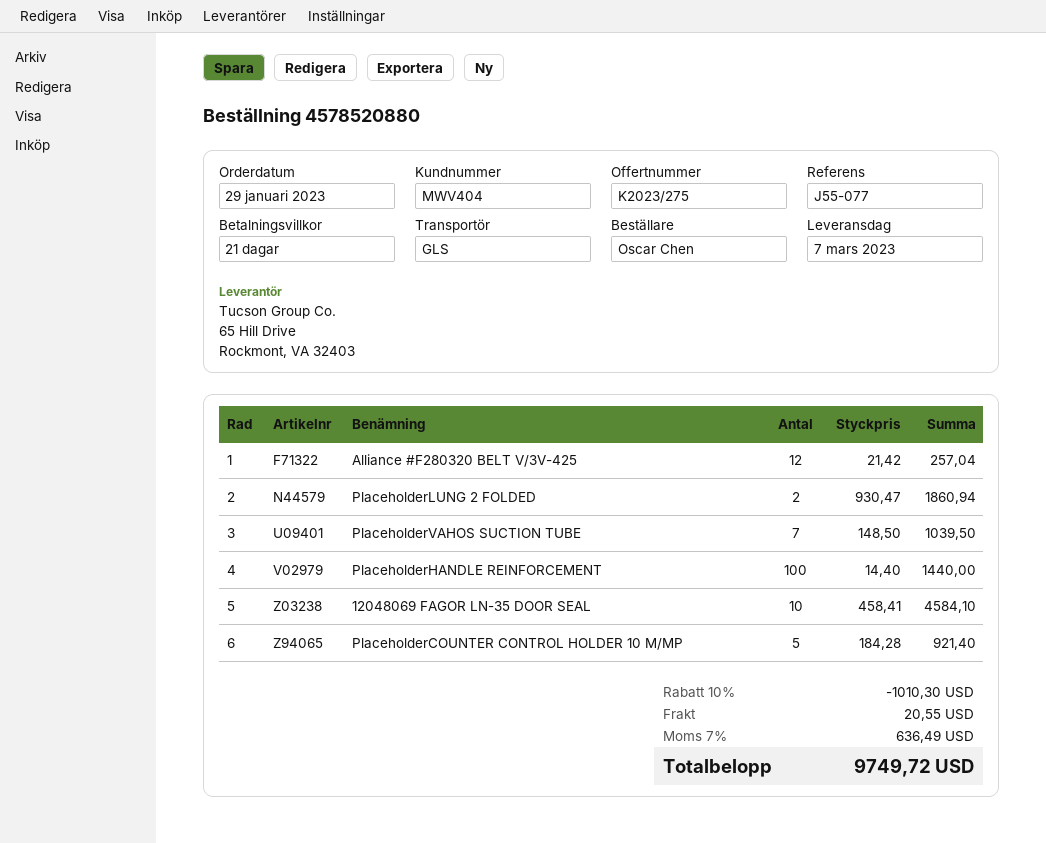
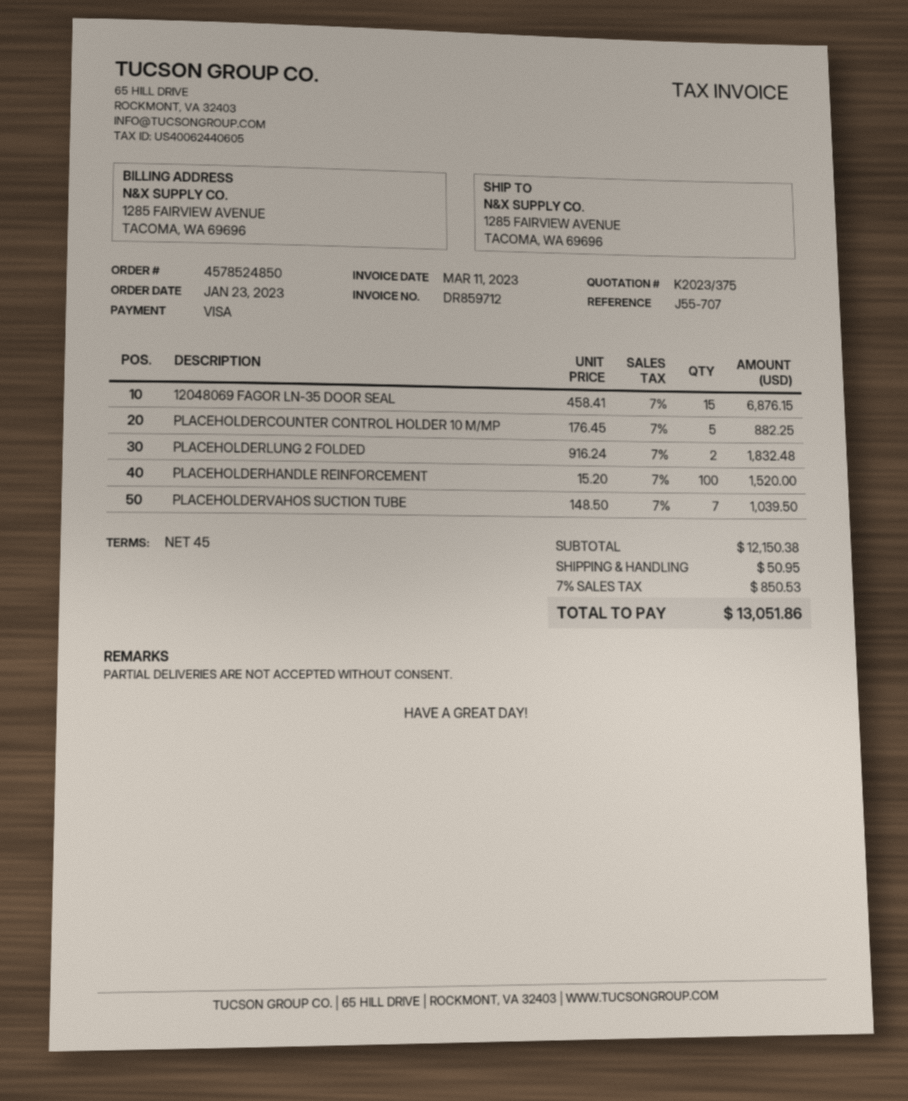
quote number: K2023/275 -> K2023/375
order number: 4578520880 -> 4578524850
order date: 2023-01-29 -> 2023-01-23
payment terms: 21 days -> 45 days
reference: J55-077 -> J55-707
Alliance #F280320 BELT V/3V-425: 12 x 21.42 = 257.04 -> none
PlaceholderLUNG 2 FOLDED: 2 x 930.47 = 1860.94 -> 2 x 916.24 = 1832.48
PlaceholderHANDLE REINFORCEMENT: 100 x 14.40 = 1440.00 -> 100 x 15.20 = 1520.00
12048069 FAGOR LN-35 DOOR SEAL: 10 x 458.41 = 4584.10 -> 15 x 458.41 = 6876.15
PlaceholderCOUNTER CONTROL HOLDER 10 M/MP: 5 x 184.28 = 921.40 -> 5 x 176.45 = 882.25
discount: 10% = 1010.30 -> none
shipping: 20.55 -> 50.95
tax: 7% = 636.49 -> 7% = 850.53
total: 9749.72 -> 13051.86

